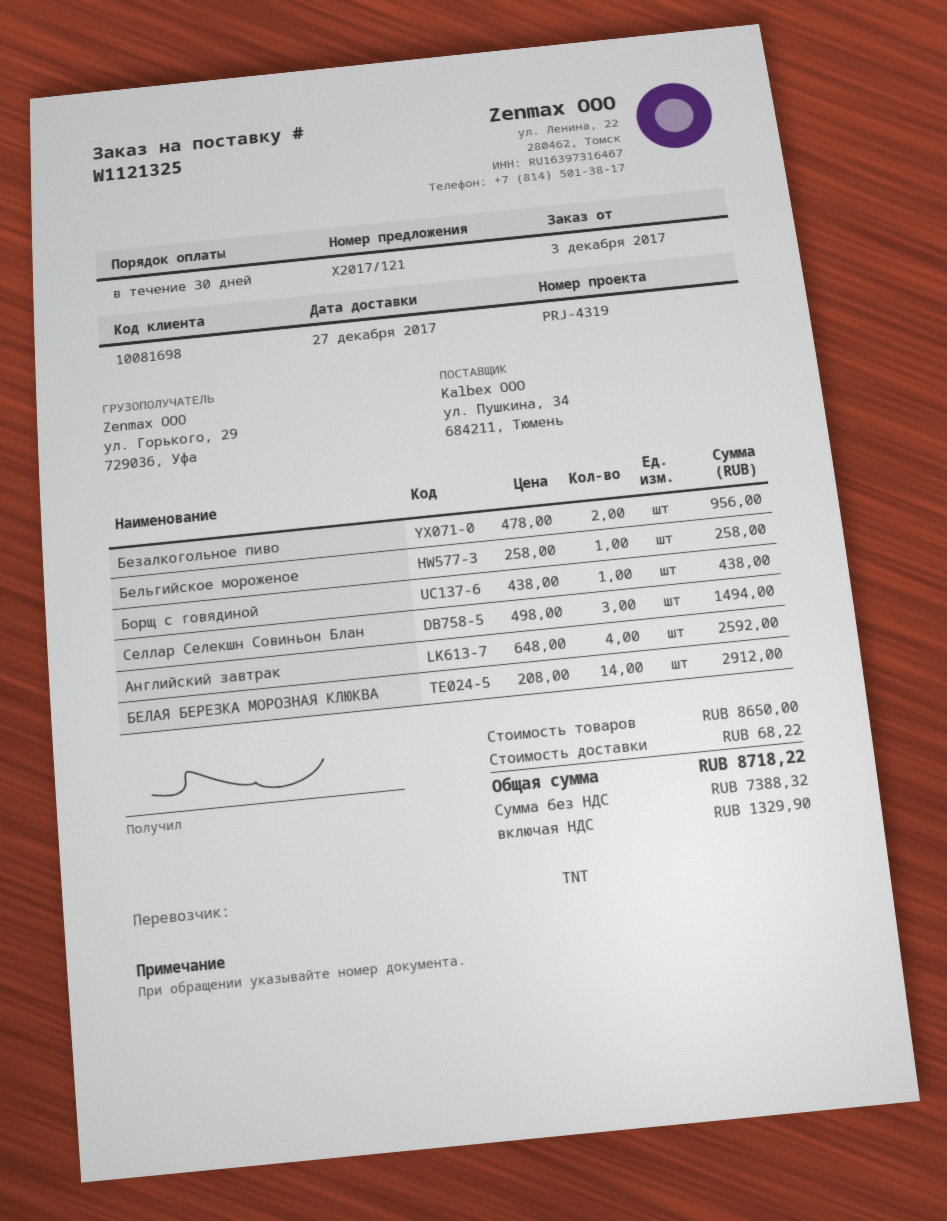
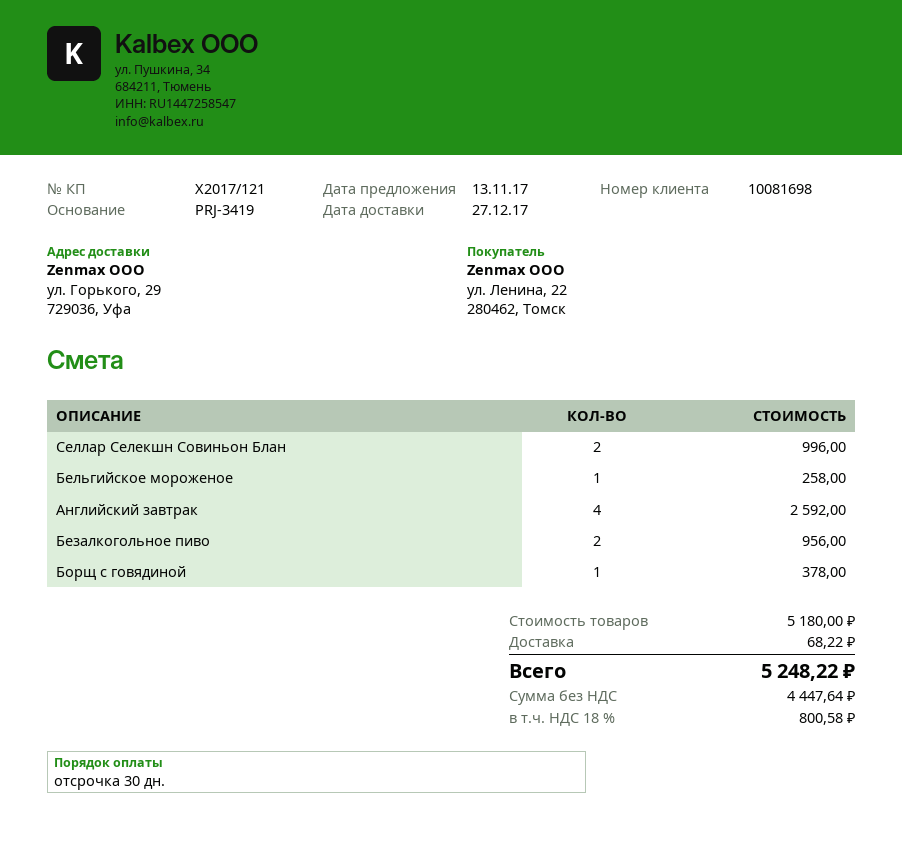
reference: PRJ-4319 -> PRJ-3419
Борщ с говядиной: 1 for 438.00 -> 1 for 378.00
Селлар Селекшн Совиньон Блан: 3 for 1494.00 -> 2 for 996.00
БЕЛАЯ БЕРЕЗКА МОРОЗНАЯ КЛЮКВА: 14 for 2912.00 -> none
subtotal: 8650.00 -> 5180.00
net: 7388.32 -> 4447.64
tax: 1329.90 -> 800.58
total: 8718.22 -> 5248.22

